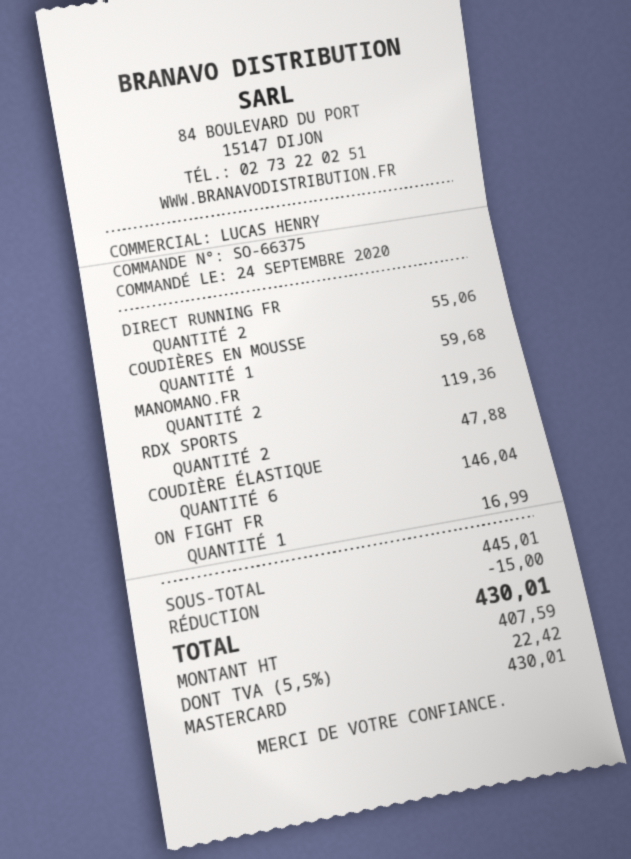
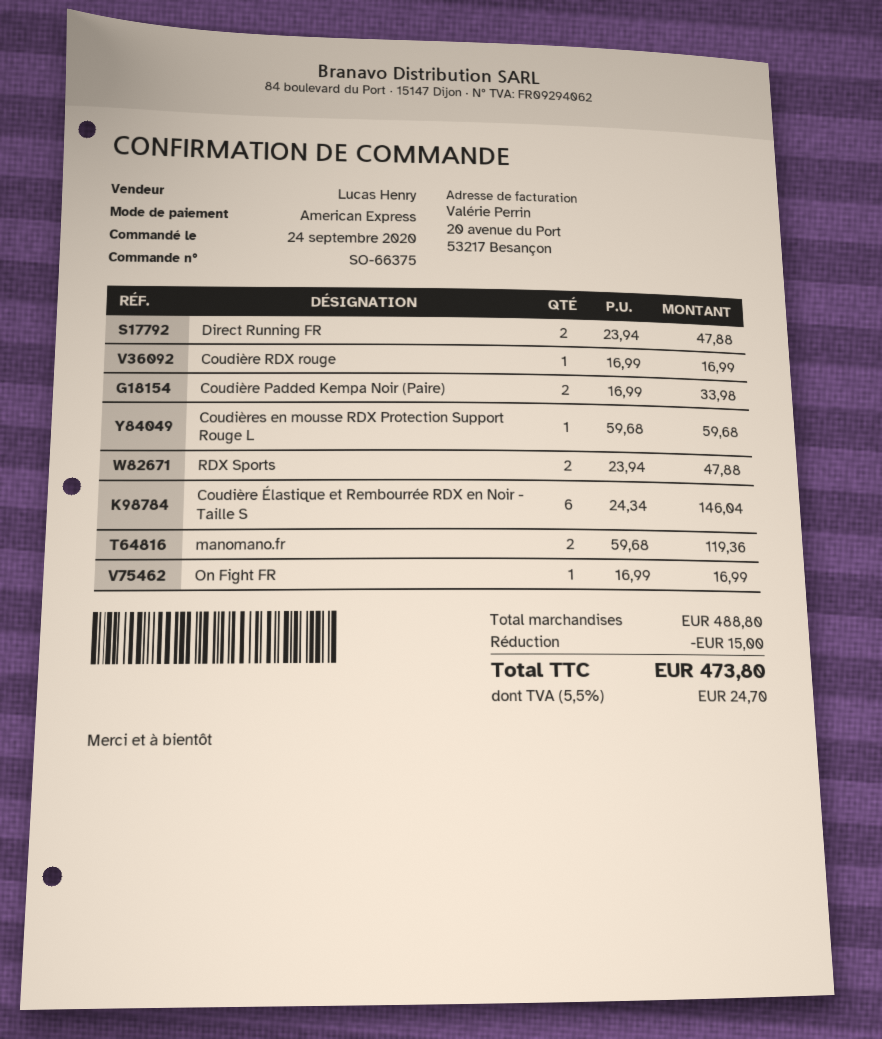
payment method: Mastercard -> American Express
DIRECT RUNNING FR: 2 for 55.06 -> 2 for 47.88
Coudière RDX rouge: none -> 1 for 16.99
Coudière Padded Kempa Noir (Paire): none -> 2 for 33.98
subtotal: 445.01 -> 488.80
tax: 5.5% = 22.42 -> 5.5% = 24.70
total: 430.01 -> 473.80

